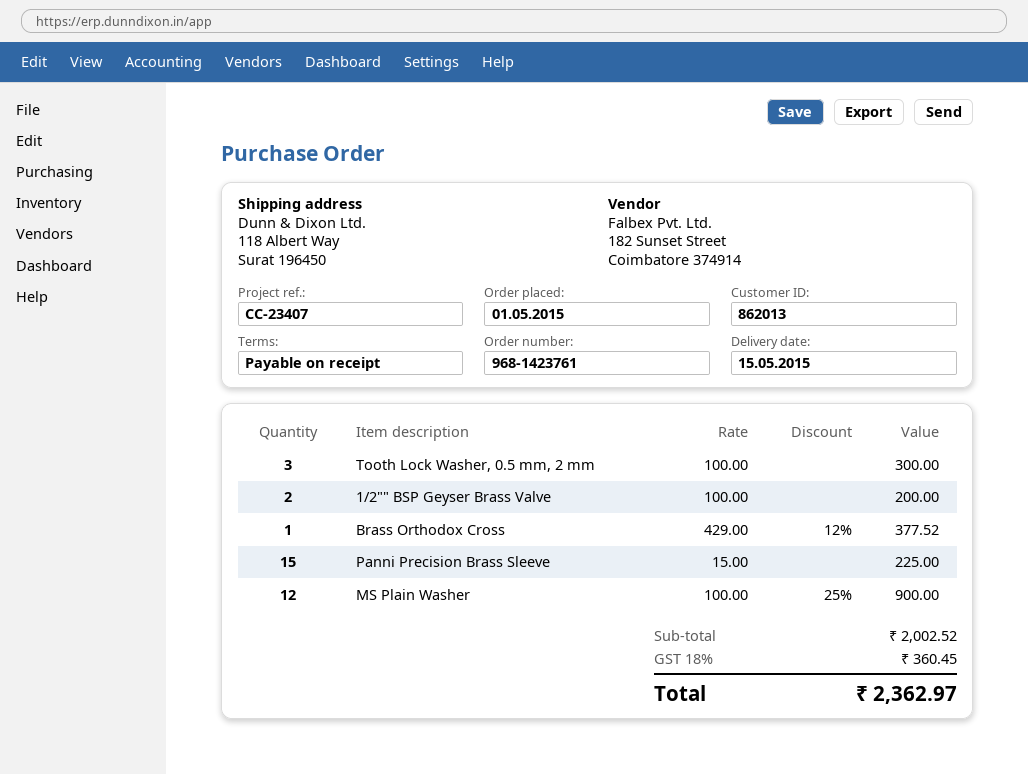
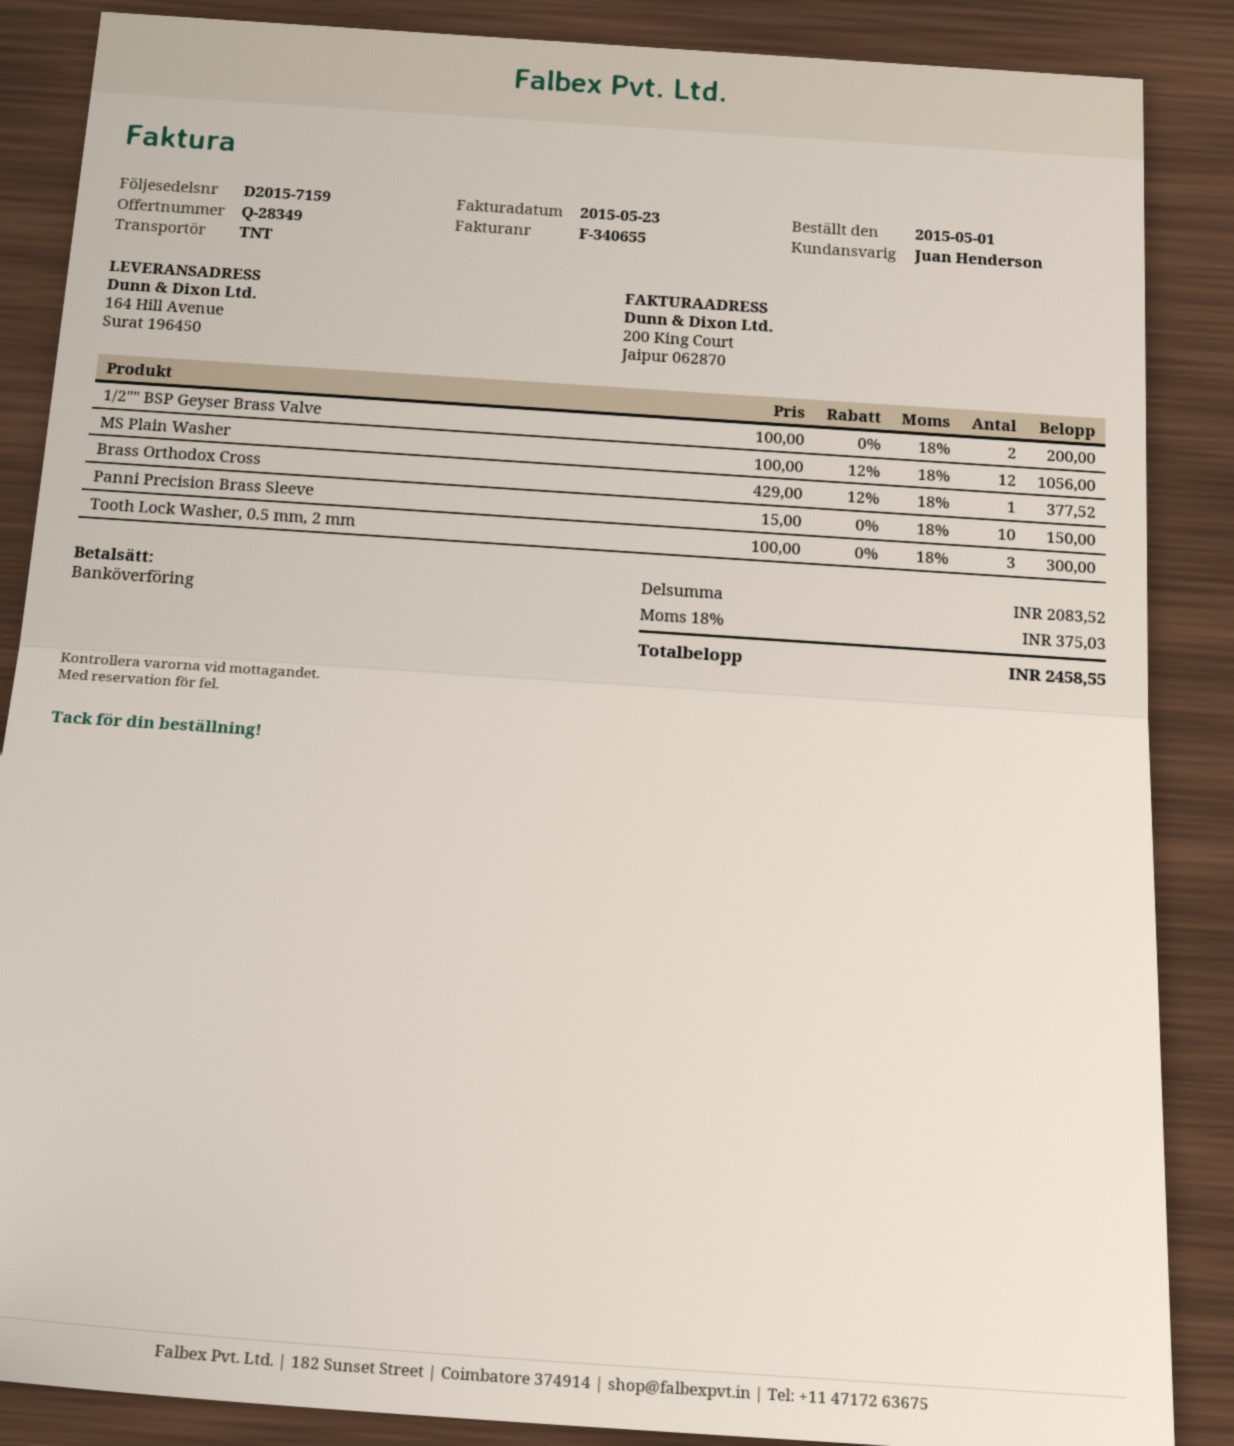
ship to: 118 Albert Way, Surat 196450 -> 164 Hill Avenue, Surat 196450
Panni Precision Brass Sleeve: 15 x 15.00 = 225.00 -> 10 x 15.00 = 150.00
MS Plain Washer: 12 x 100.00 - 25% = 900.00 -> 12 x 100.00 - 12% = 1056.00
subtotal: 2002.52 -> 2083.52
tax: 18% = 360.45 -> 18% = 375.03
total: 2362.97 -> 2458.55

